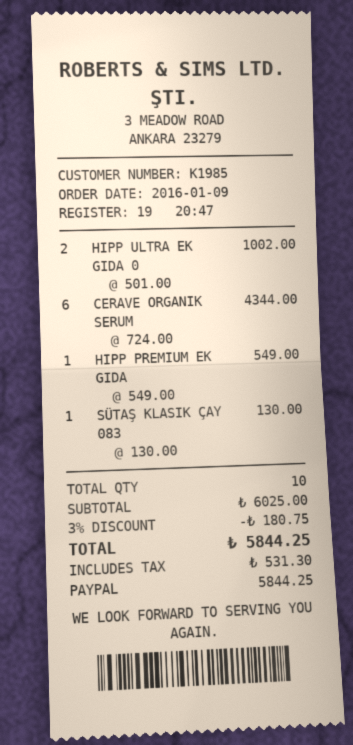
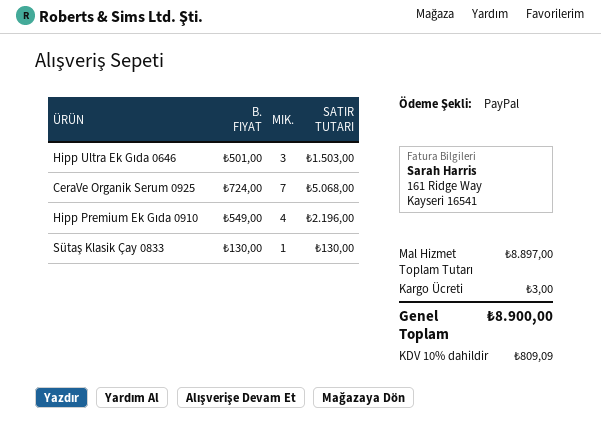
HIPP ULTRA EK GIDA 0: 2 x 501.00 = 1002.00 -> 3 x 501.00 = 1503.00
CERAVE ORGANIK SERUM: 6 x 724.00 = 4344.00 -> 7 x 724.00 = 5068.00
HIPP PREMIUM EK GIDA: 1 x 549.00 = 549.00 -> 4 x 549.00 = 2196.00
subtotal: 6025.00 -> 8897.00
discount: 3% = 180.75 -> none
shipping: none -> 3.00
tax: 531.30 -> 809.09
total: 5844.25 -> 8900.00

